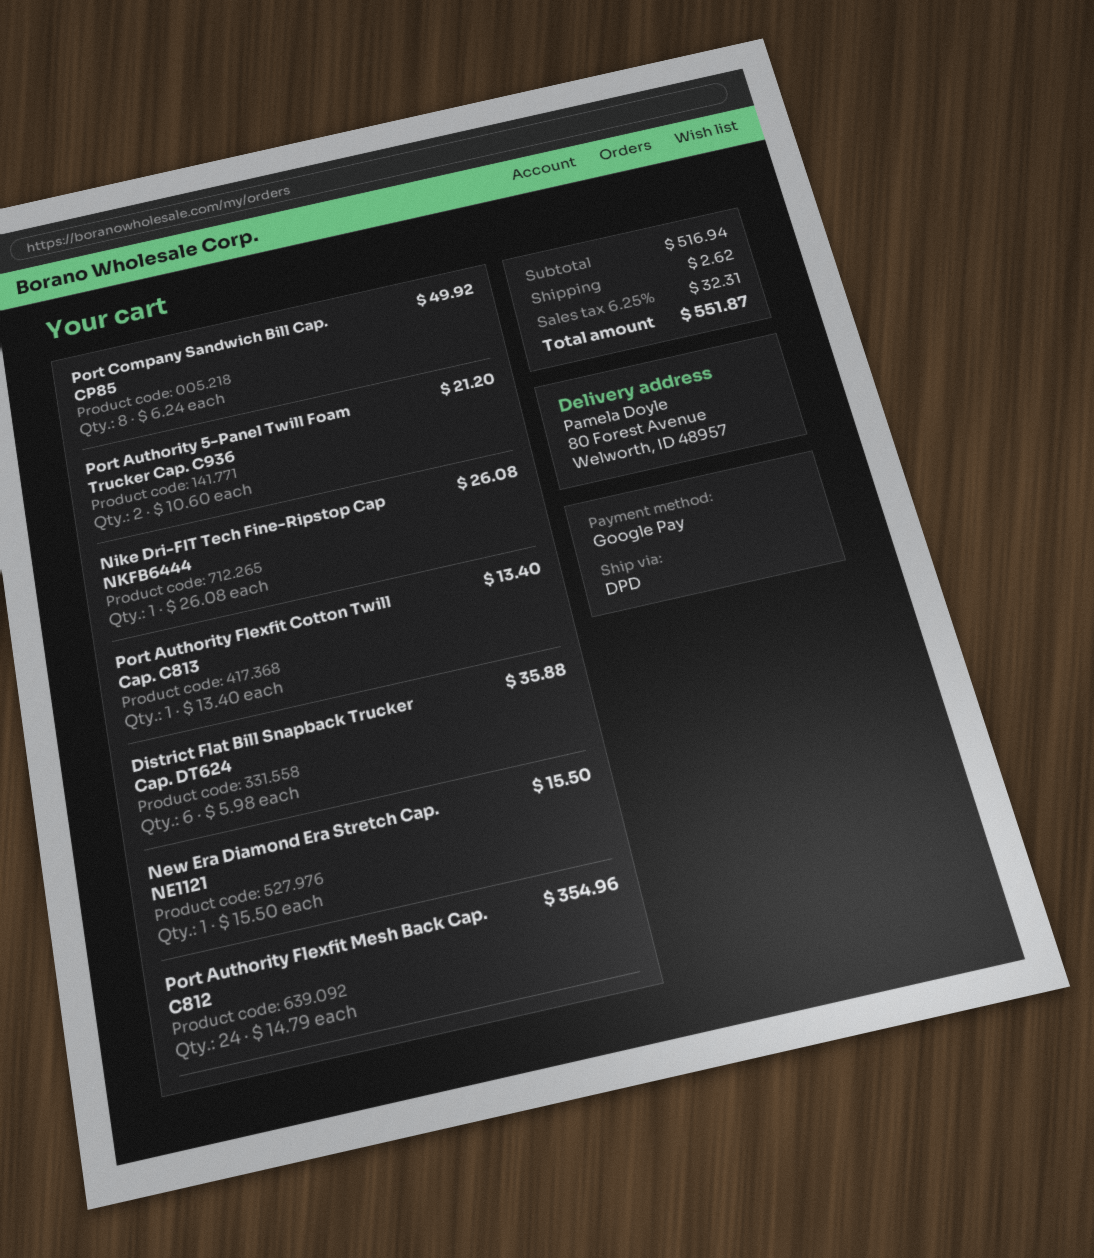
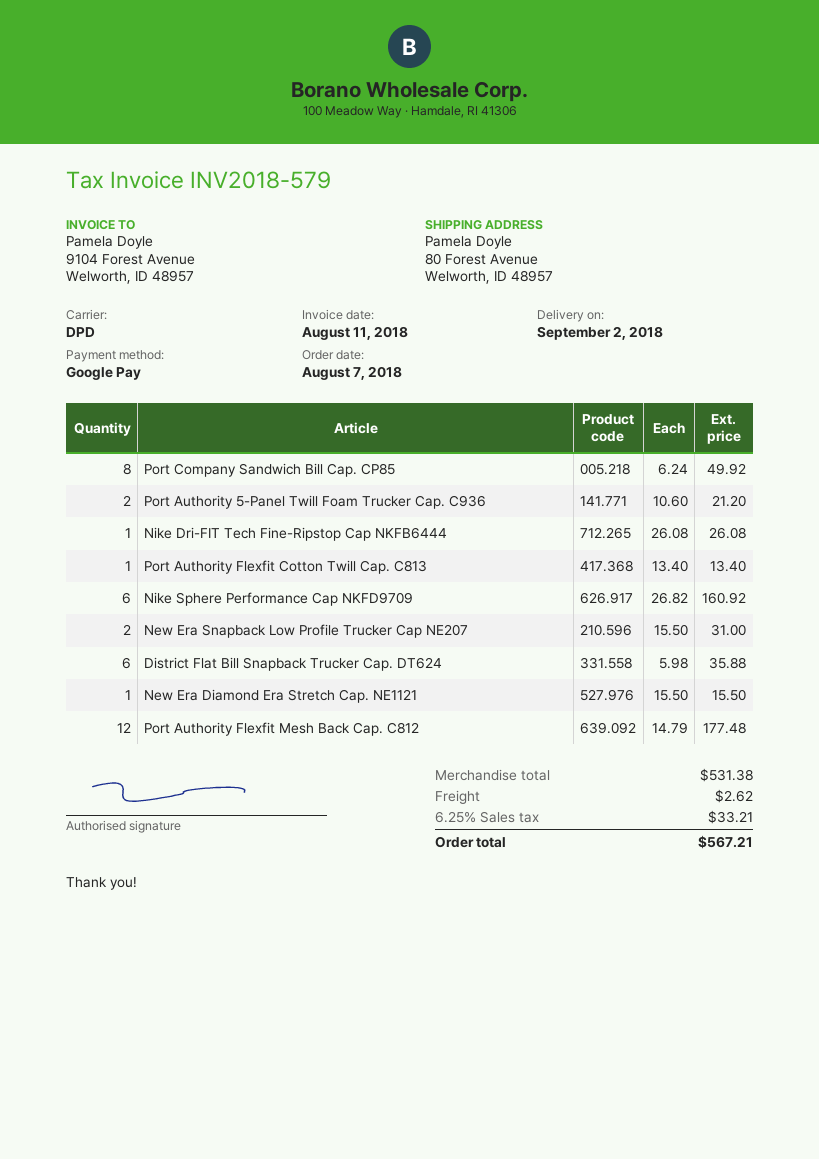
Port Authority Flexfit Mesh Back Cap. C812: 24 x 14.79 = 354.96 -> 12 x 14.79 = 177.48
Nike Sphere Performance Cap NKFD9709: none -> 6 x 26.82 = 160.92
New Era Snapback Low Profile Trucker Cap NE207: none -> 2 x 15.50 = 31.00
subtotal: 516.94 -> 531.38
tax: 6.25% = 32.31 -> 6.25% = 33.21
total: 551.87 -> 567.21

